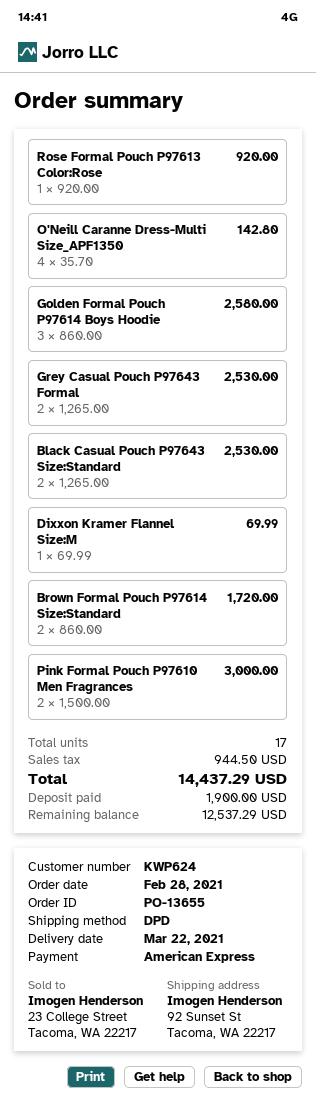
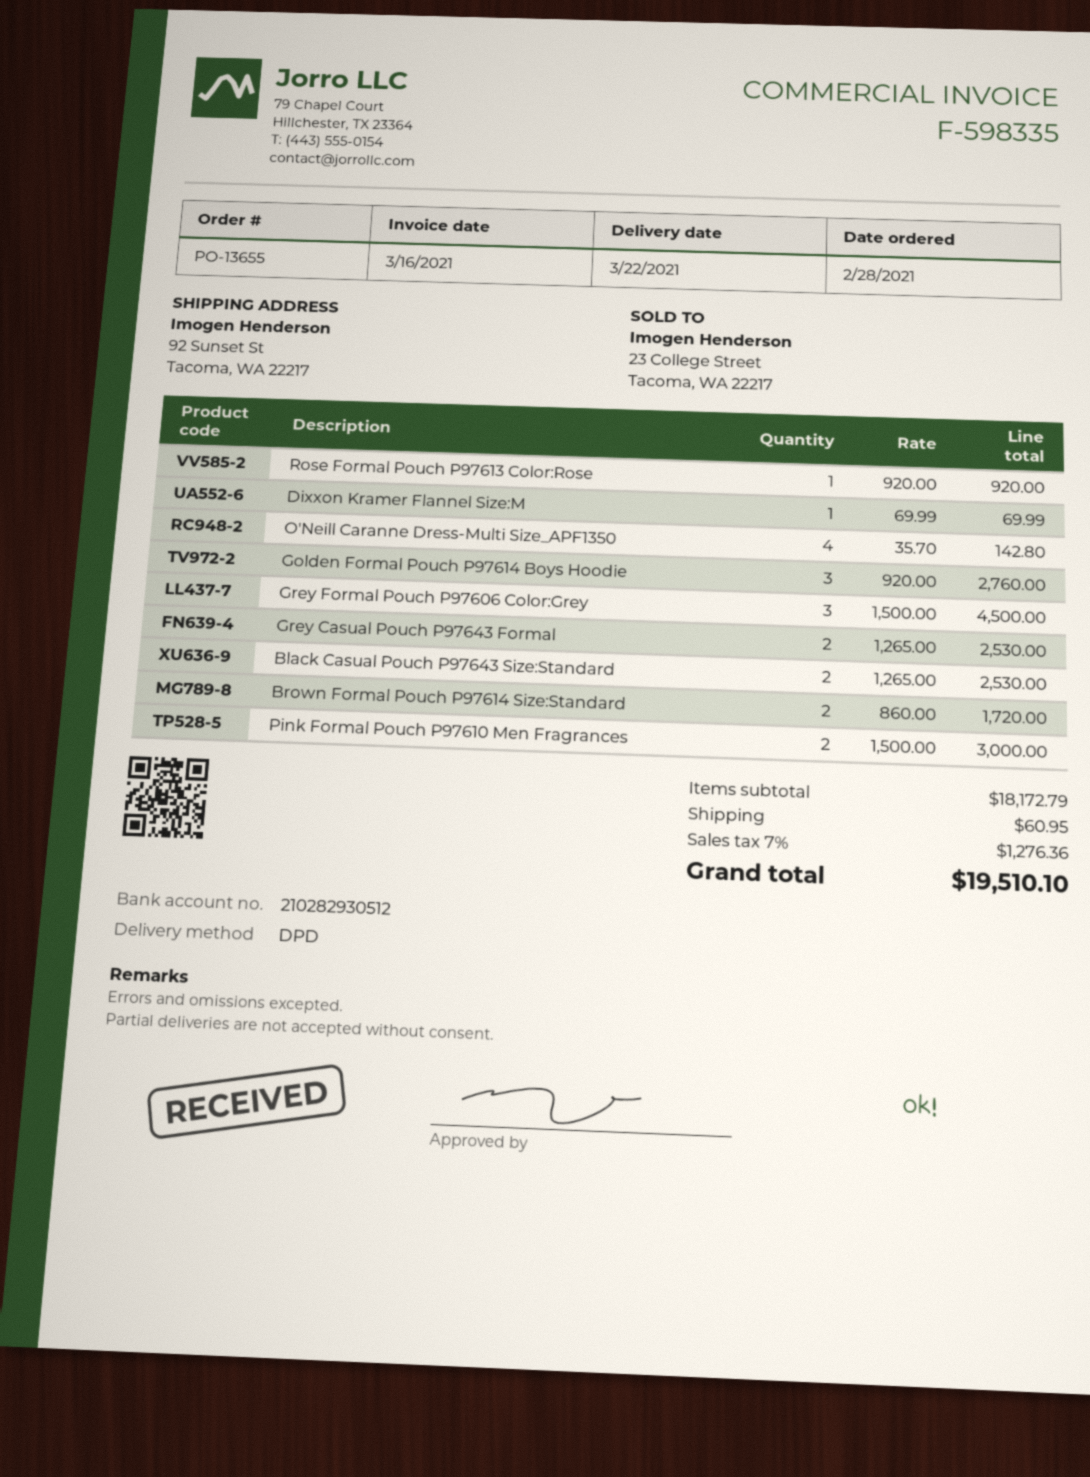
Golden Formal Pouch P97614 Boys Hoodie: 3 x 860.00 = 2580.00 -> 3 x 920.00 = 2760.00
Grey Formal Pouch P97606 Color:Grey: none -> 3 x 1500.00 = 4500.00
shipping: none -> 60.95
tax: 944.50 -> 1276.36
total: 14437.29 -> 19510.10

